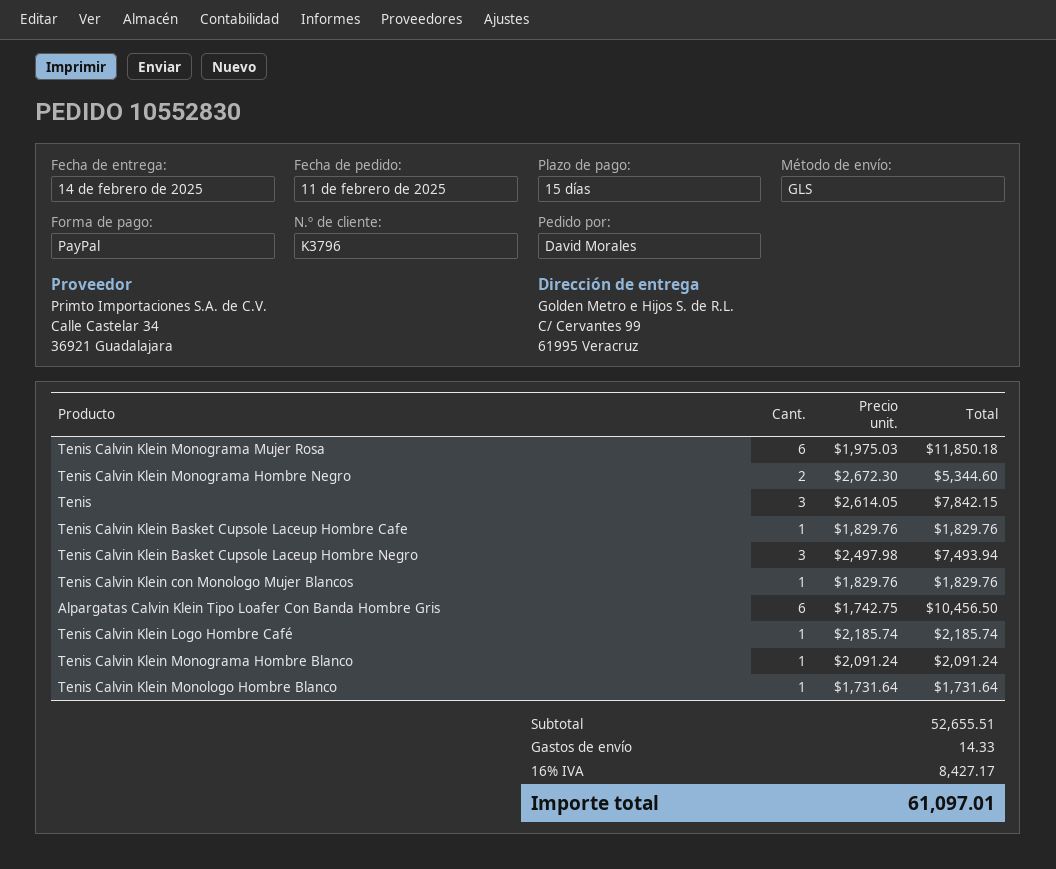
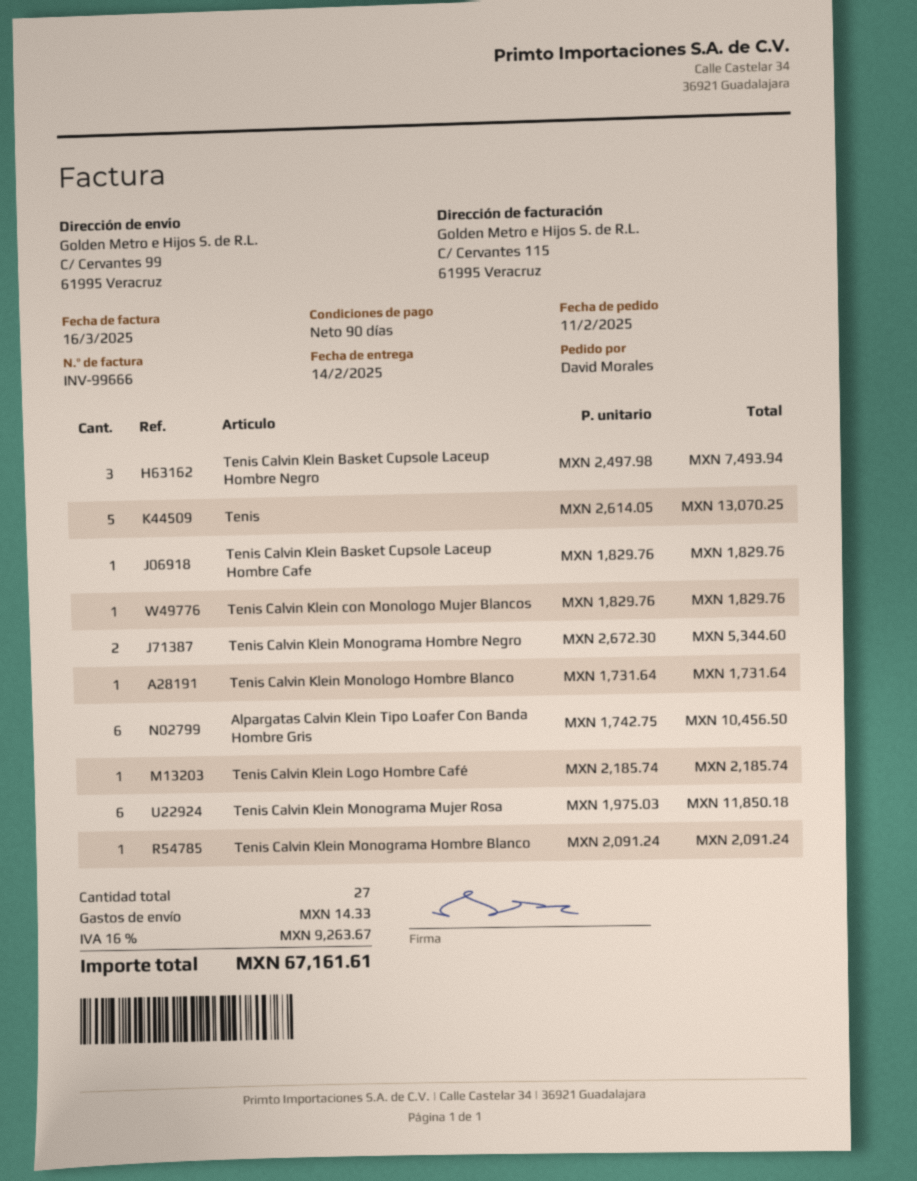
payment terms: 15 days -> 90 days
Tenis: 3 x 2614.05 = 7842.15 -> 5 x 2614.05 = 13070.25
tax: 16% = 8427.17 -> 16% = 9263.67
total: 61097.01 -> 67161.61

